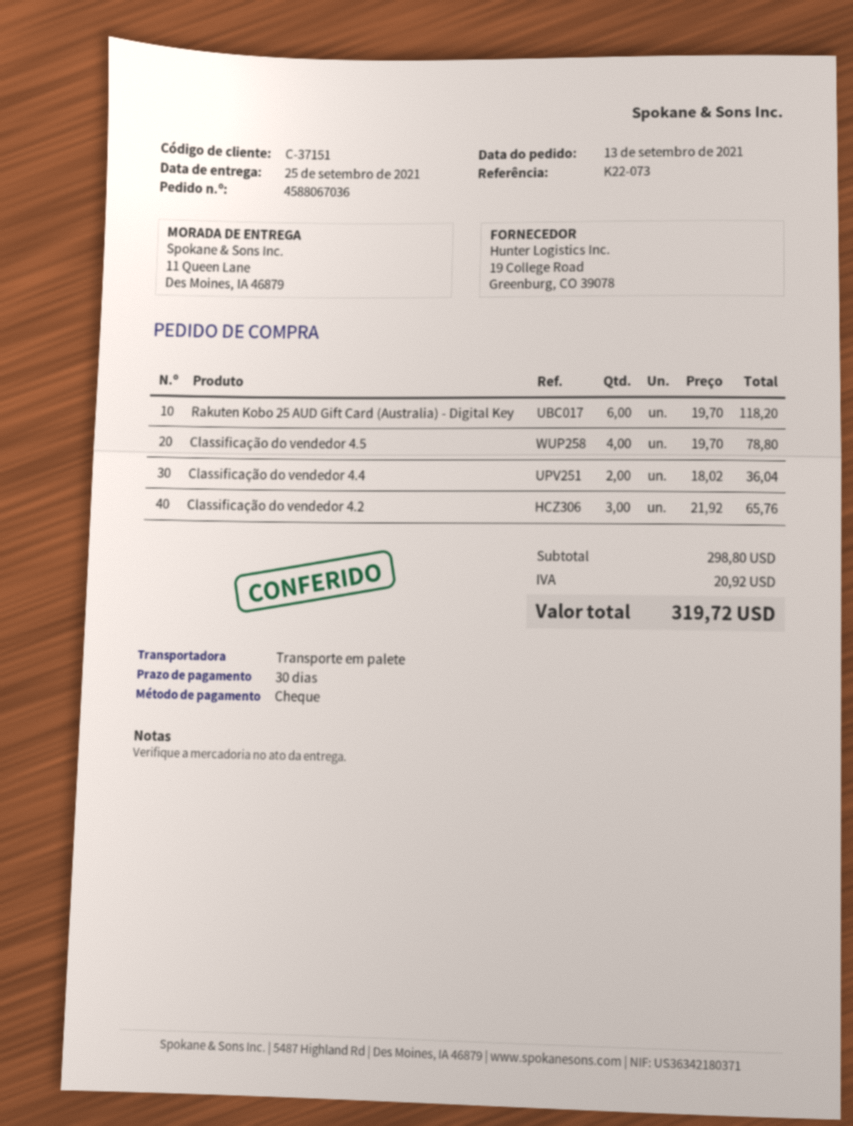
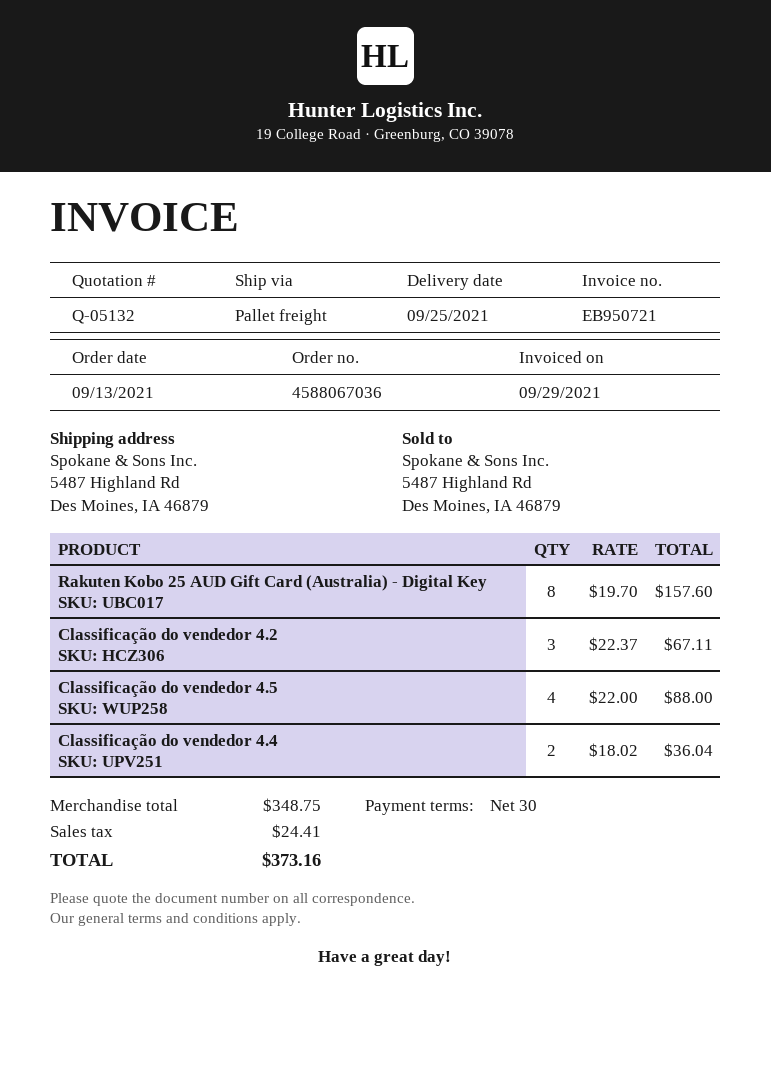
ship to: 11 Queen Lane, Des Moines, IA 46879 -> 5487 Highland Rd, Des Moines, IA 46879
Rakuten Kobo 25 AUD Gift Card (Australia) - Digital Key: 6 x 19.70 = 118.20 -> 8 x 19.70 = 157.60
Classificação do vendedor 4.5: 4 x 19.70 = 78.80 -> 4 x 22.00 = 88.00
Classificação do vendedor 4.2: 3 x 21.92 = 65.76 -> 3 x 22.37 = 67.11
subtotal: 298.80 -> 348.75
tax: 20.92 -> 24.41
total: 319.72 -> 373.16

